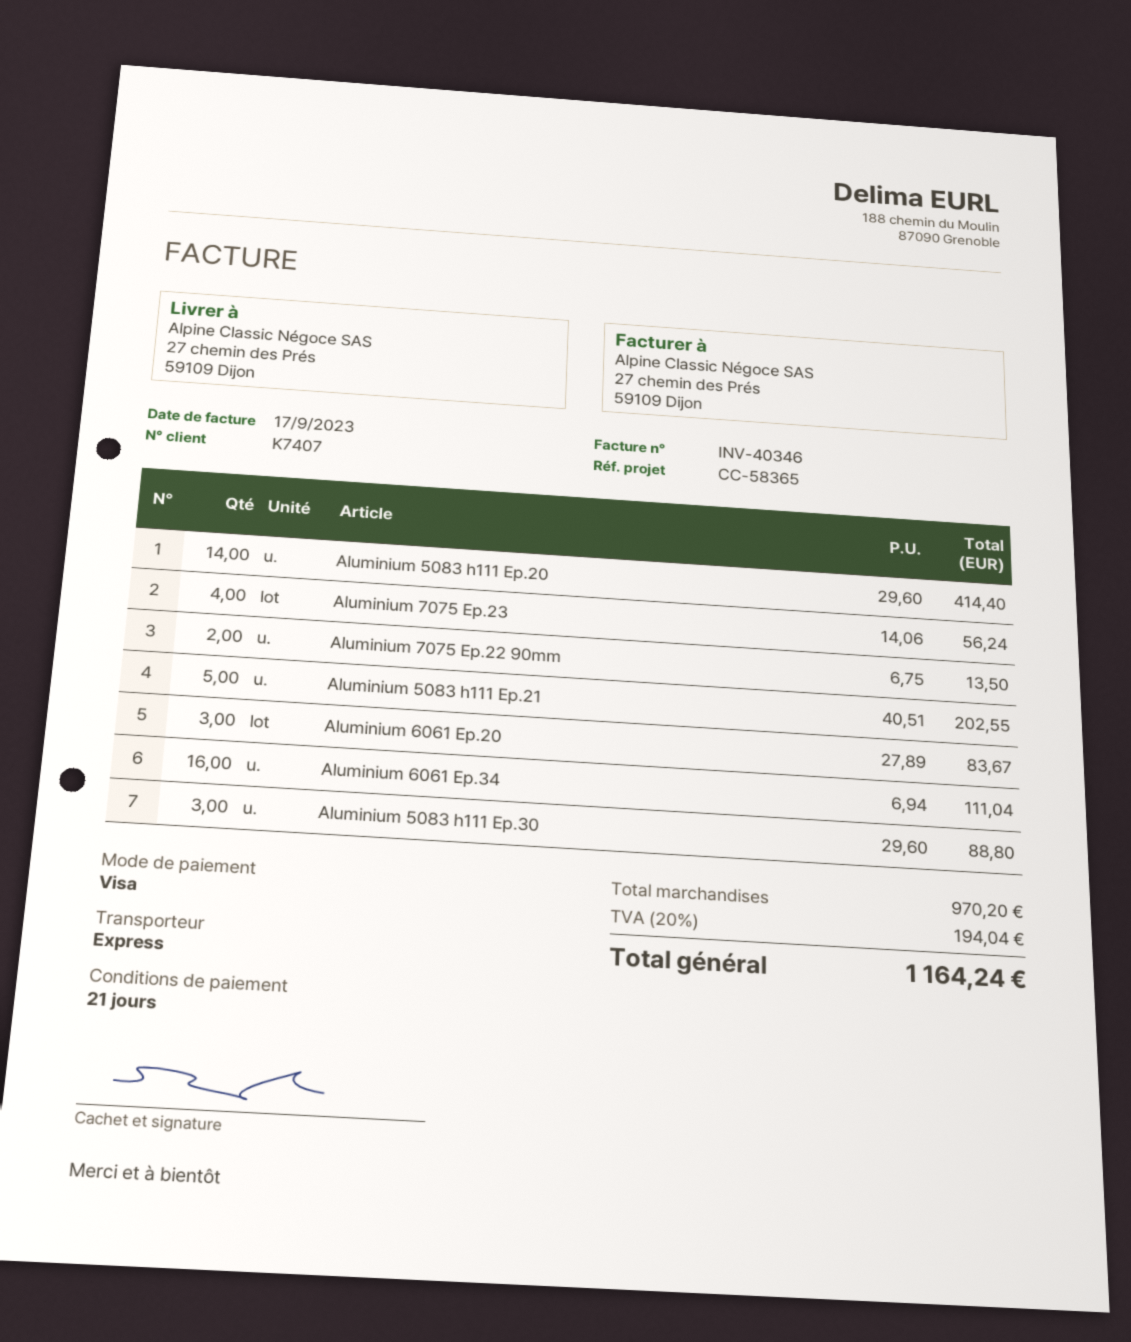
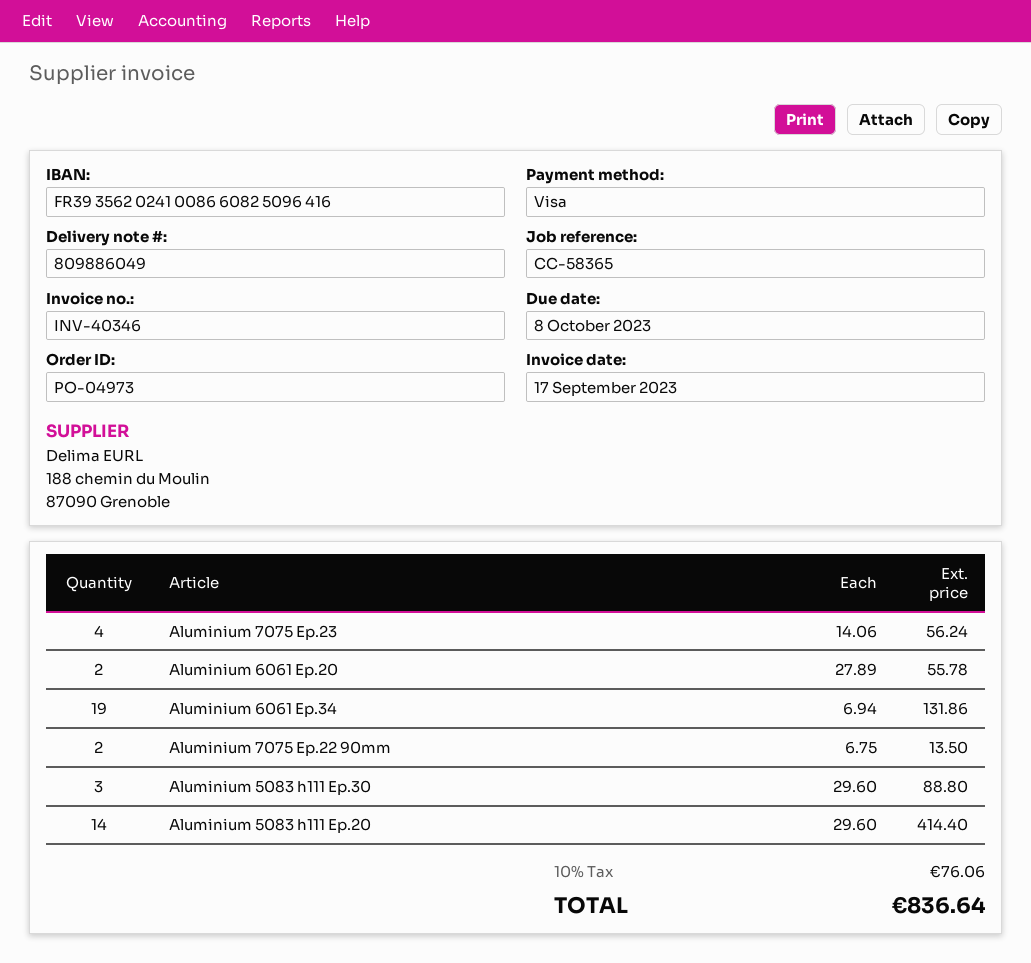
Aluminium 5083 h111 Ep.21: 5 x 40.51 = 202.55 -> none
Aluminium 6061 Ep.20: 3 x 27.89 = 83.67 -> 2 x 27.89 = 55.78
Aluminium 6061 Ep.34: 16 x 6.94 = 111.04 -> 19 x 6.94 = 131.86
tax: 20% = 194.04 -> 10% = 76.06
total: 1164.24 -> 836.64

